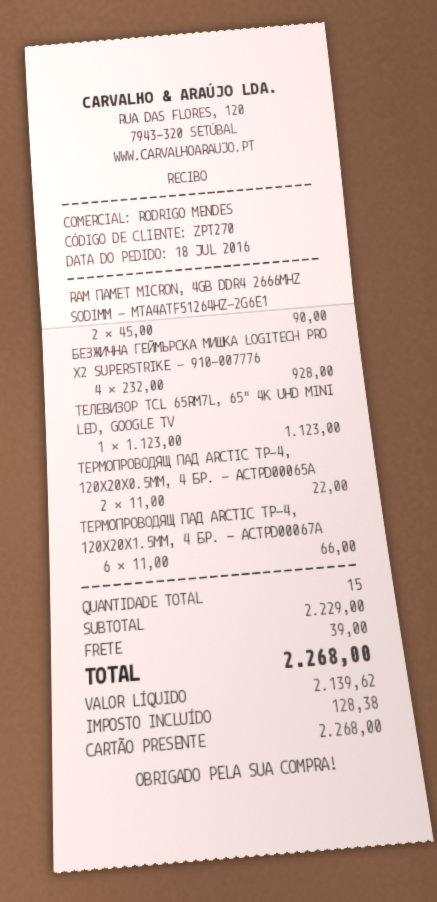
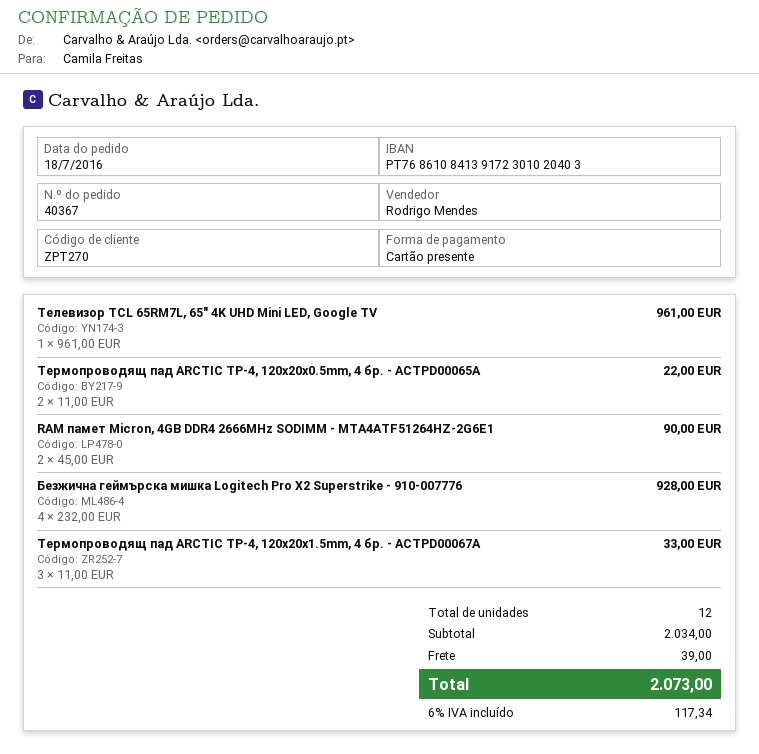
ТЕЛЕВИЗОР TCL 65RM7L, 65" 4K UHD MINI LED, GOOGLE TV: 1 x 1123.00 = 1123.00 -> 1 x 961.00 = 961.00
ТЕРМОПРОВОДЯЩ ПАД ARCTIC TP-4, 120X20X1.5MM, 4 БР. - ACTPD00067A: 6 x 11.00 = 66.00 -> 3 x 11.00 = 33.00
total quantity: 15 -> 12
subtotal: 2229.00 -> 2034.00
tax: 128.38 -> 117.34
total: 2268.00 -> 2073.00

